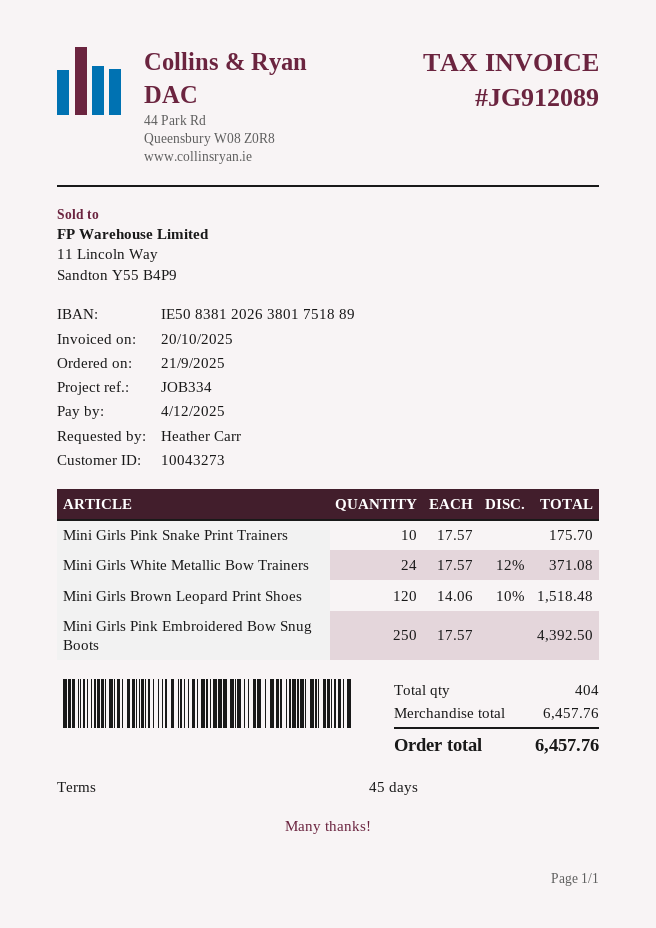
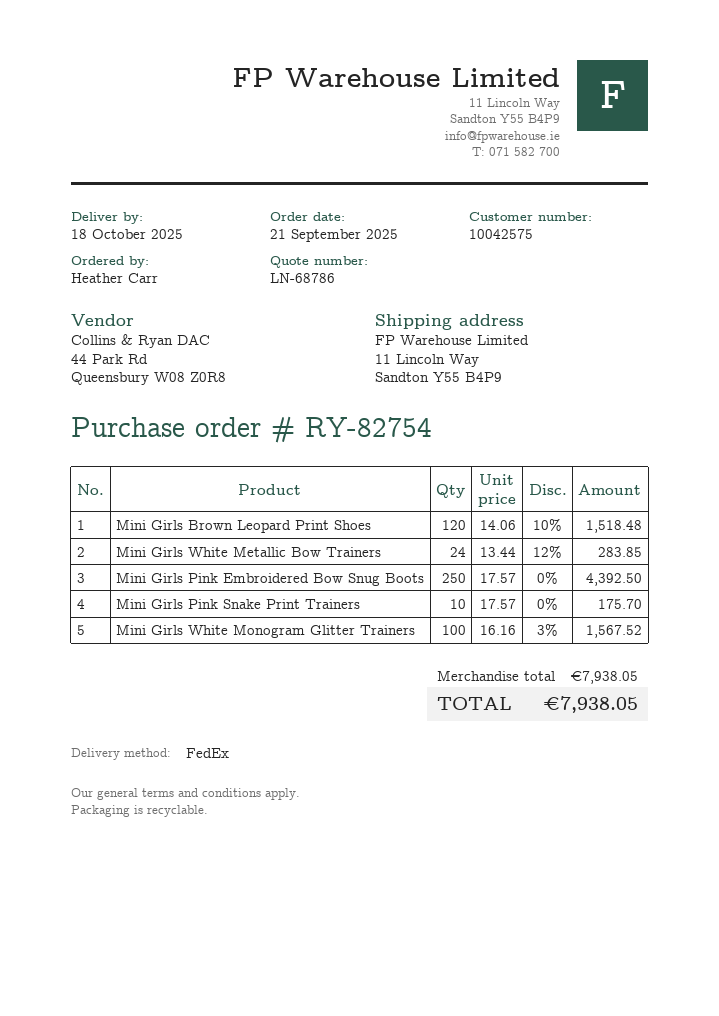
customer number: 10043273 -> 10042575
Mini Girls White Metallic Bow Trainers: 24 x 17.57 - 12% = 371.08 -> 24 x 13.44 - 12% = 283.85
Mini Girls White Monogram Glitter Trainers: none -> 100 x 16.16 - 3% = 1567.52
subtotal: 6457.76 -> 7938.05
total: 6457.76 -> 7938.05

